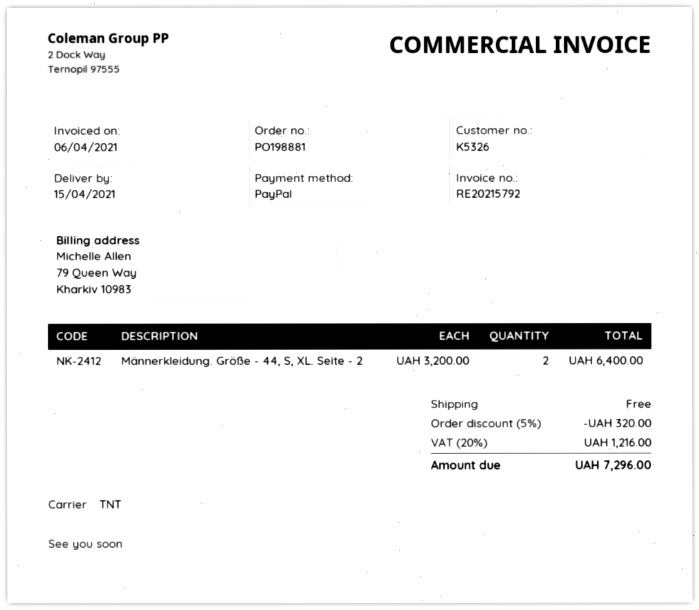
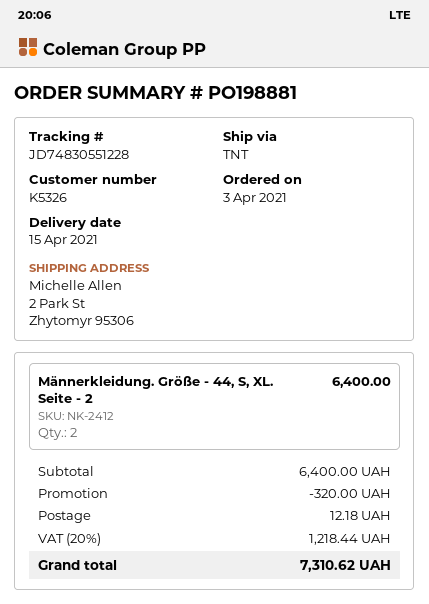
shipping: 0.00 -> 12.18
tax: 20% = 1216.00 -> 20% = 1218.44
total: 7296.00 -> 7310.62

